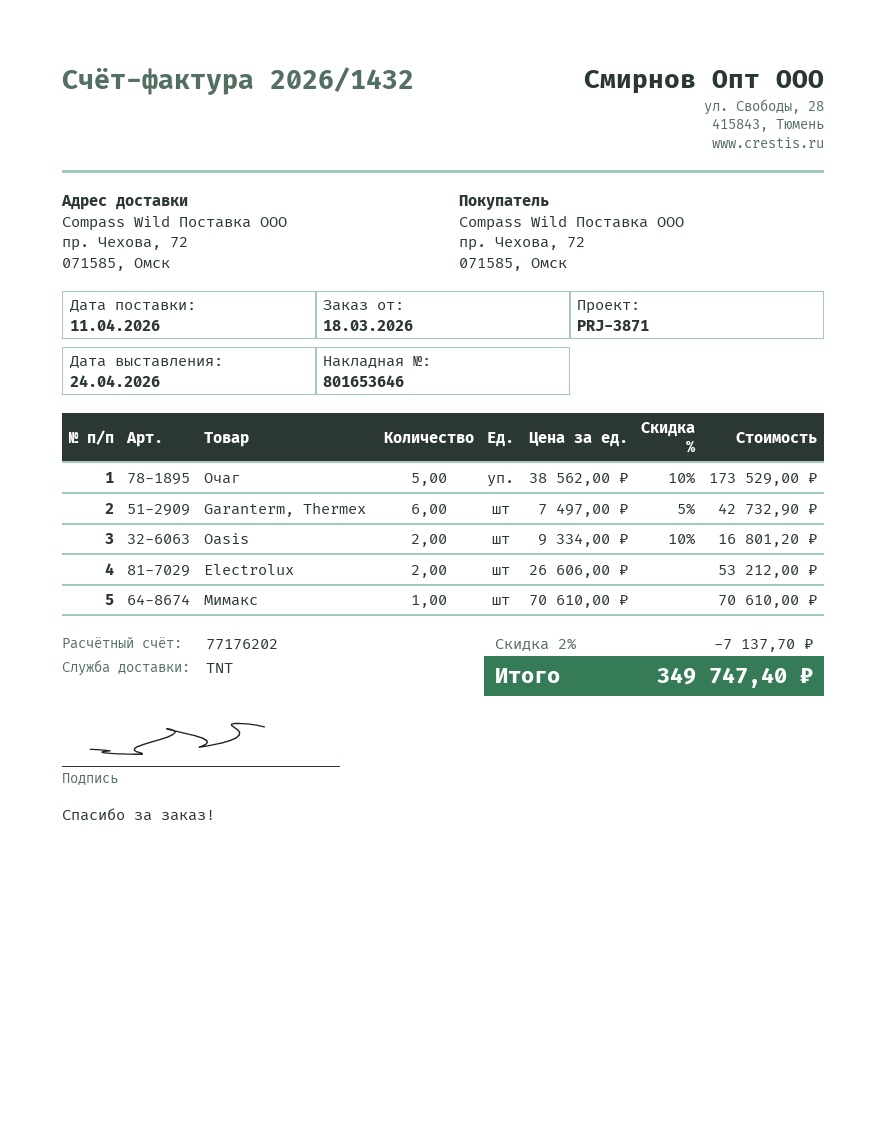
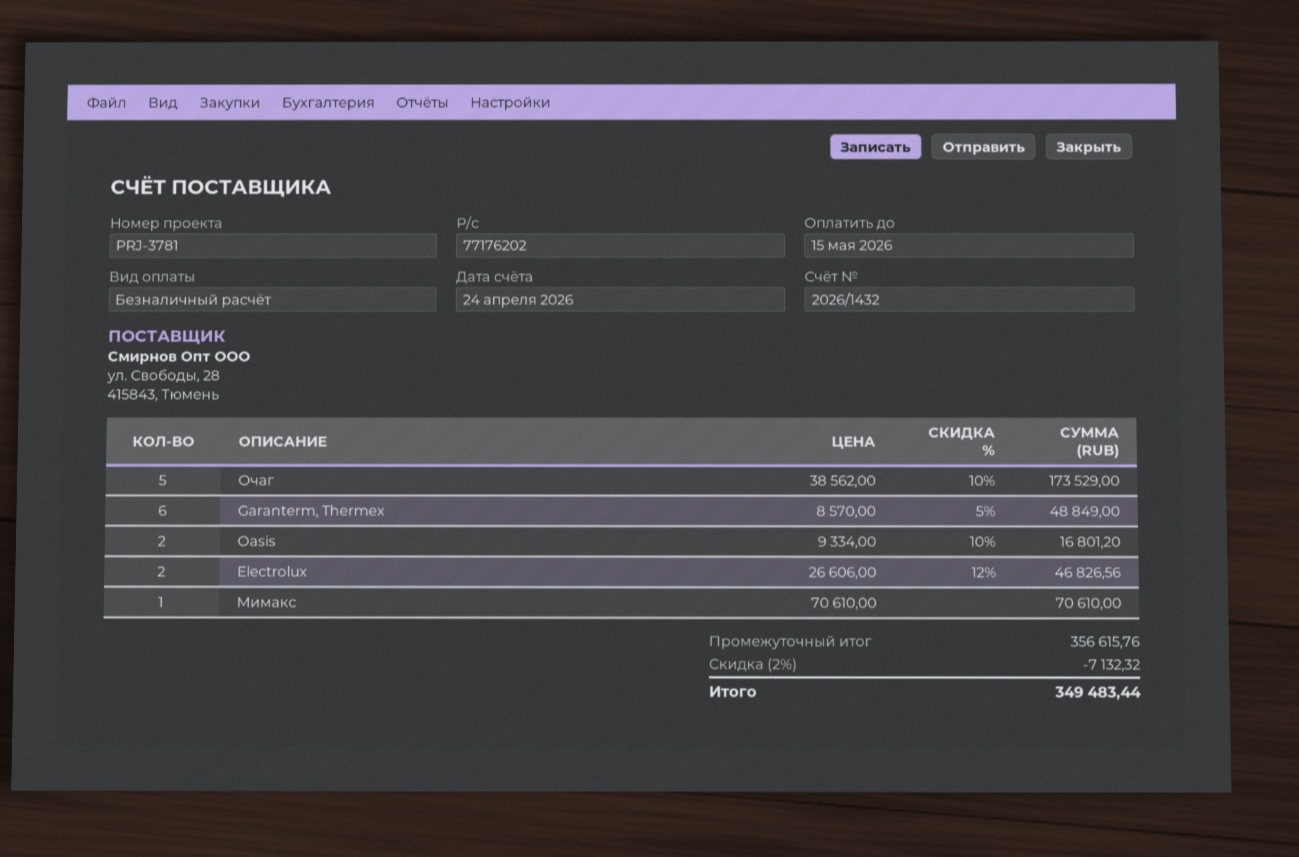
reference: PRJ-3871 -> PRJ-3781
Garanterm, Thermex: 6 x 7497.00 - 5% = 42732.90 -> 6 x 8570.00 - 5% = 48849.00
Electrolux: 2 x 26606.00 = 53212.00 -> 2 x 26606.00 - 12% = 46826.56
discount: 2% = 7137.70 -> 2% = 7132.32
total: 349747.40 -> 349483.44

